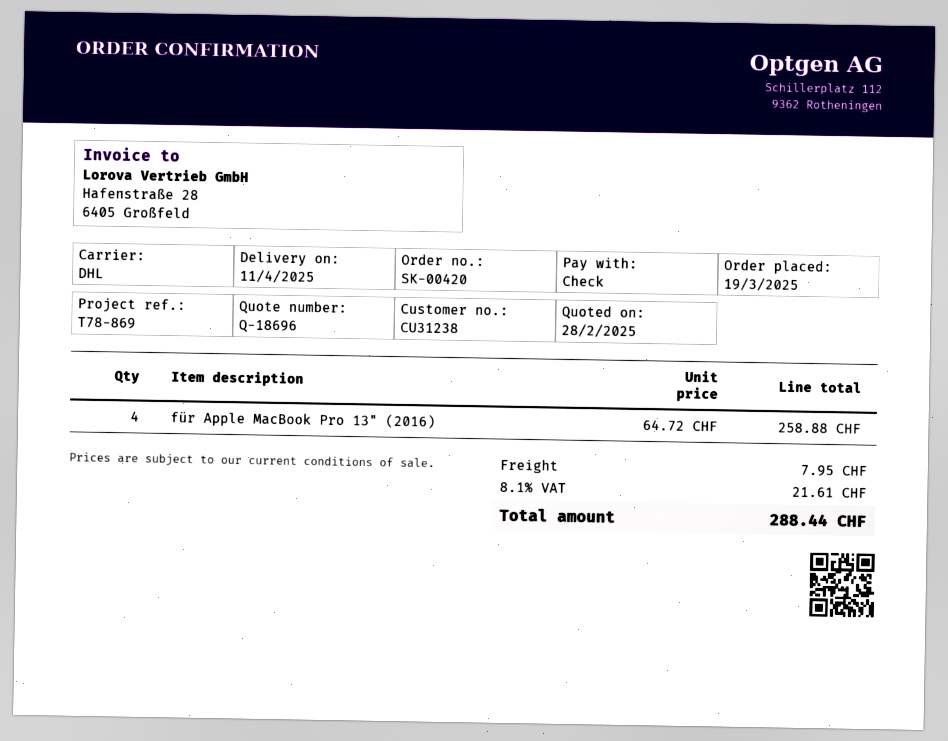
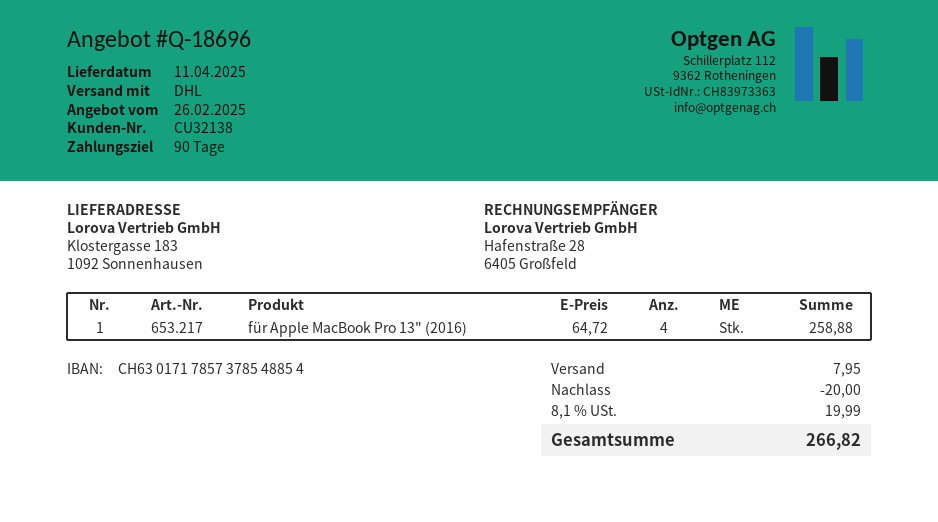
quote date: 2025-02-28 -> 2025-02-26
customer number: CU31238 -> CU32138
discount: none -> 20.00
tax: 8.1% = 21.61 -> 8.1% = 19.99
total: 288.44 -> 266.82

